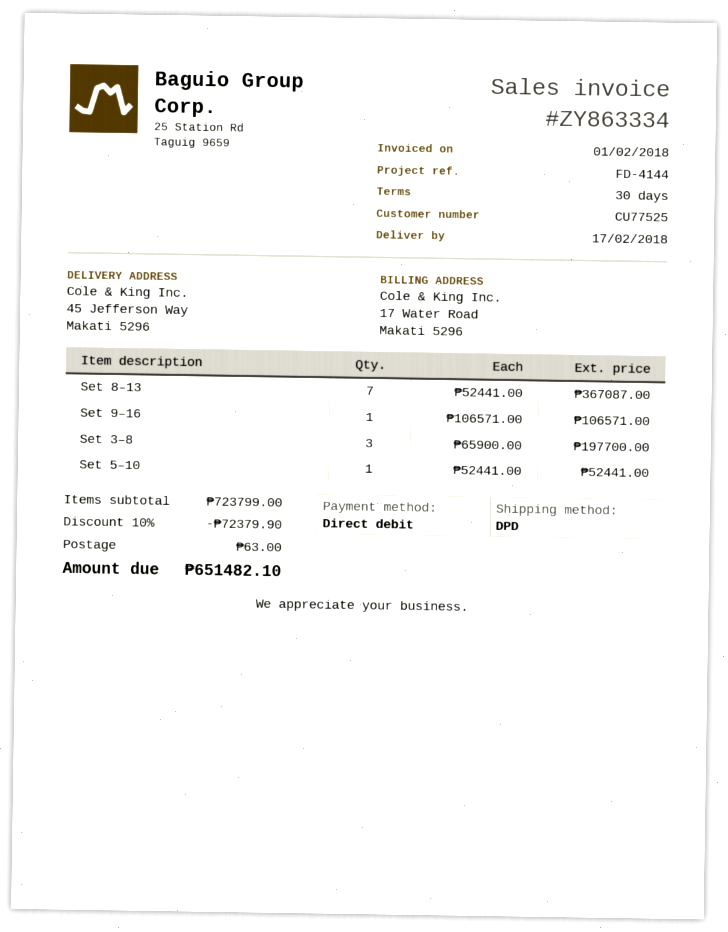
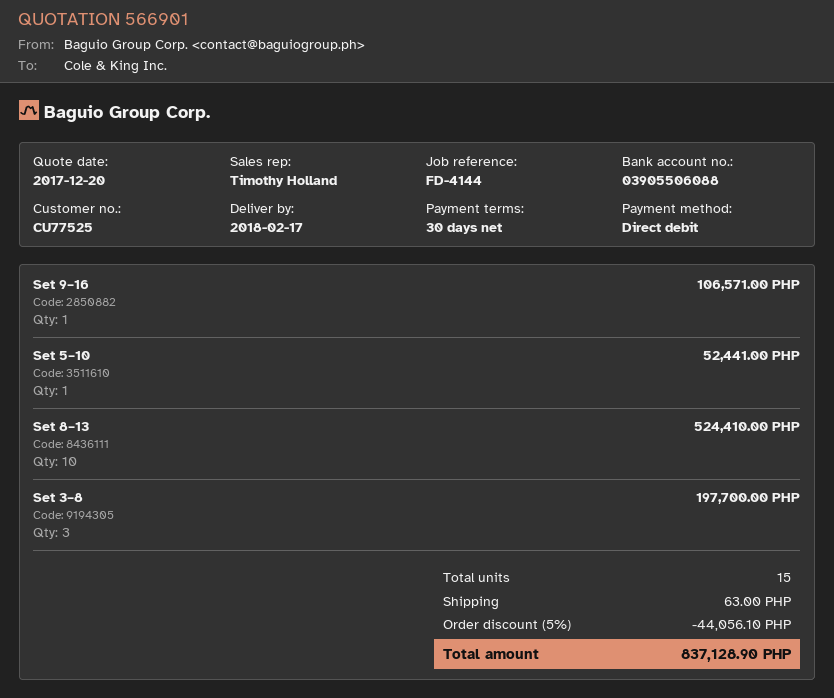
Set 8–13: 7 for 367087.00 -> 10 for 524410.00
discount: 10% = 72379.90 -> 5% = 44056.10
total: 651482.10 -> 837128.90

